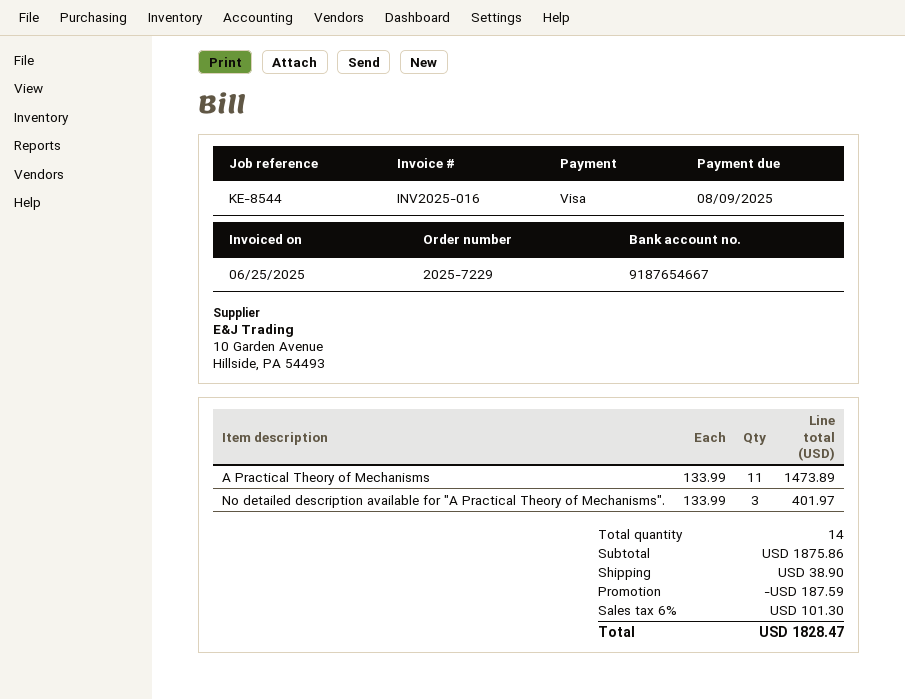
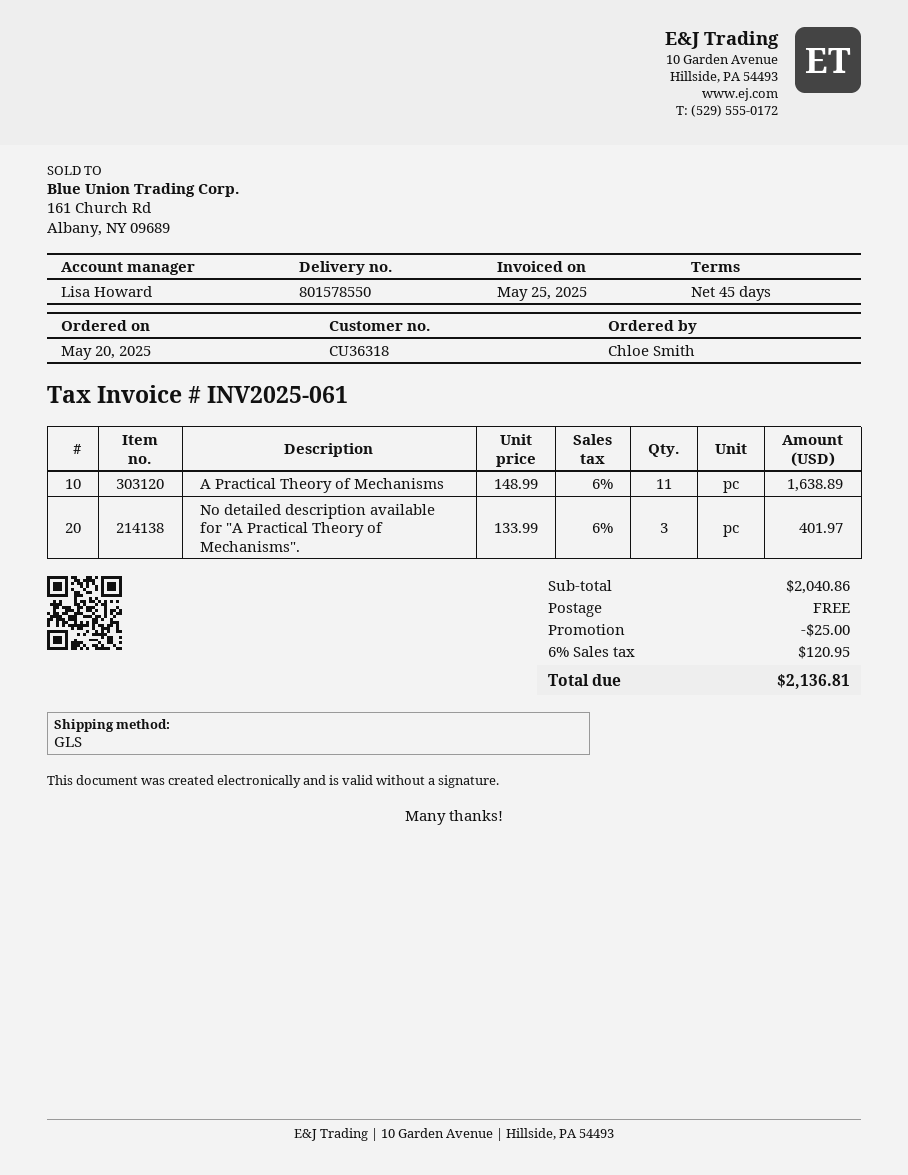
invoice number: INV2025-016 -> INV2025-061
invoice date: 2025-06-25 -> 2025-05-25
A Practical Theory of Mechanisms: 11 x 133.99 = 1473.89 -> 11 x 148.99 = 1638.89
subtotal: 1875.86 -> 2040.86
discount: 187.59 -> 25.00
shipping: 38.90 -> 0.00
tax: 6% = 101.30 -> 6% = 120.95
total: 1828.47 -> 2136.81

